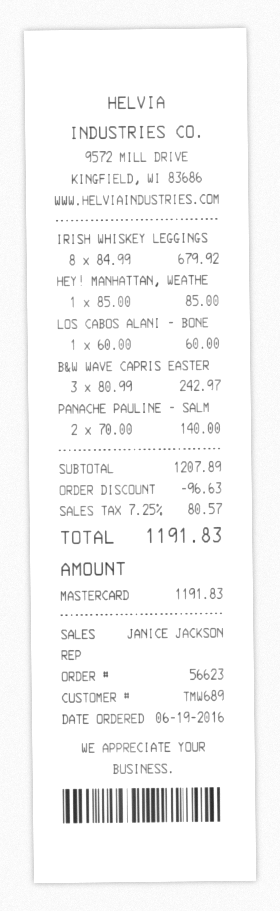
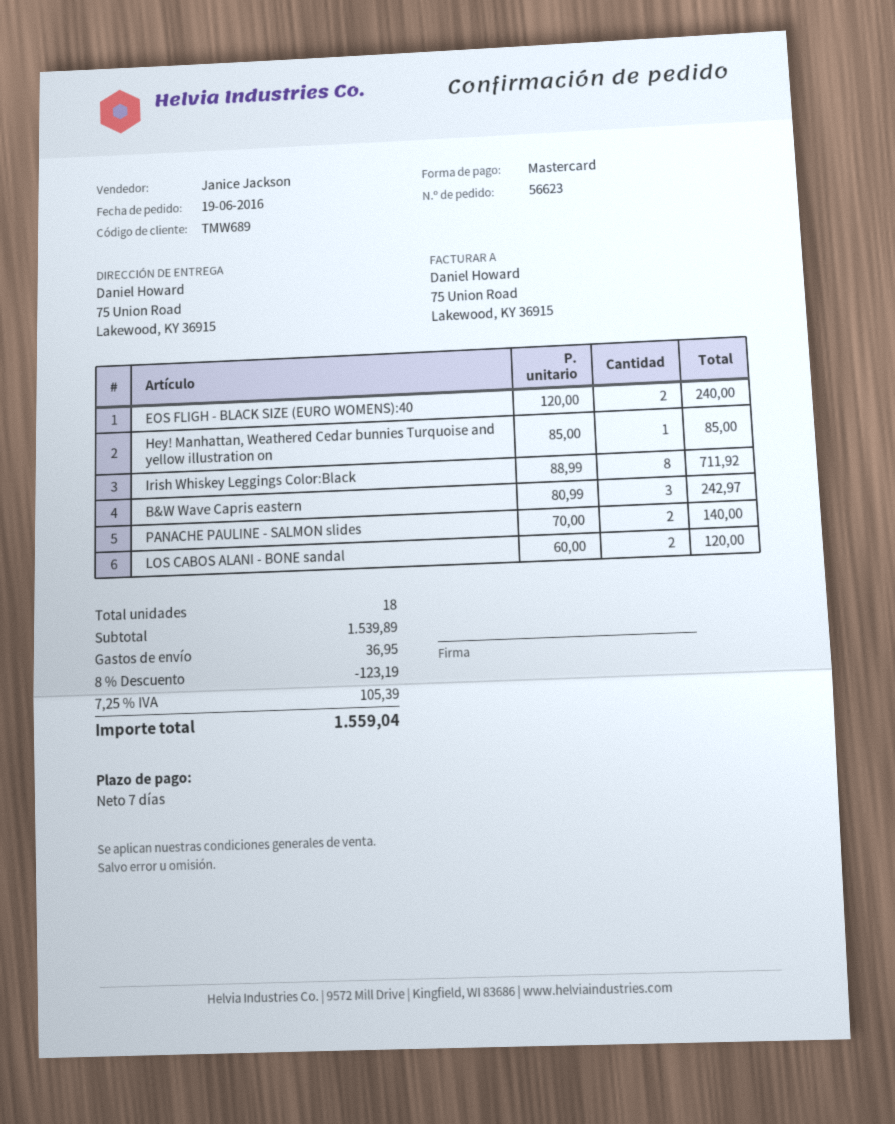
IRISH WHISKEY LEGGINGS: 8 x 84.99 = 679.92 -> 8 x 88.99 = 711.92
LOS CABOS ALANI - BONE: 1 x 60.00 = 60.00 -> 2 x 60.00 = 120.00
EOS FLIGH - BLACK SIZE (EURO WOMENS):40: none -> 2 x 120.00 = 240.00
subtotal: 1207.89 -> 1539.89
discount: 96.63 -> 123.19
shipping: none -> 36.95
tax: 7.25% = 80.57 -> 7.25% = 105.39
total: 1191.83 -> 1559.04

